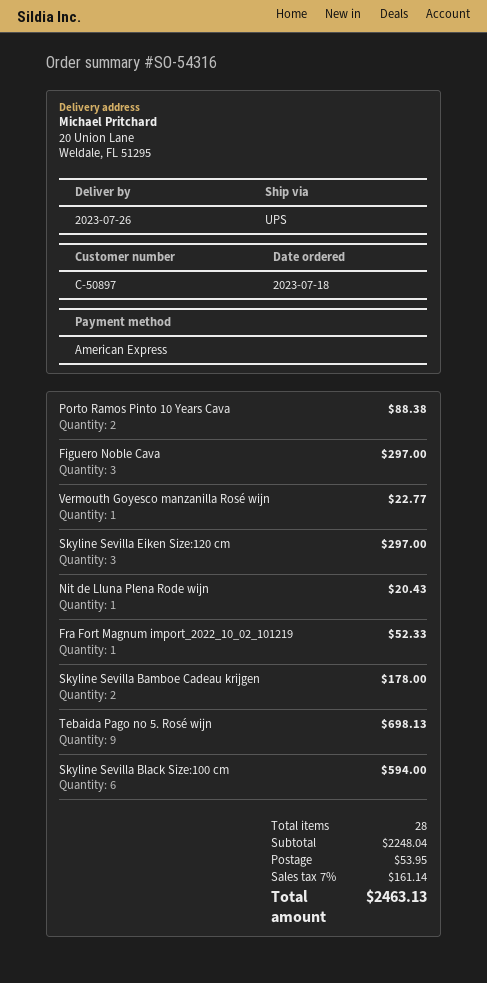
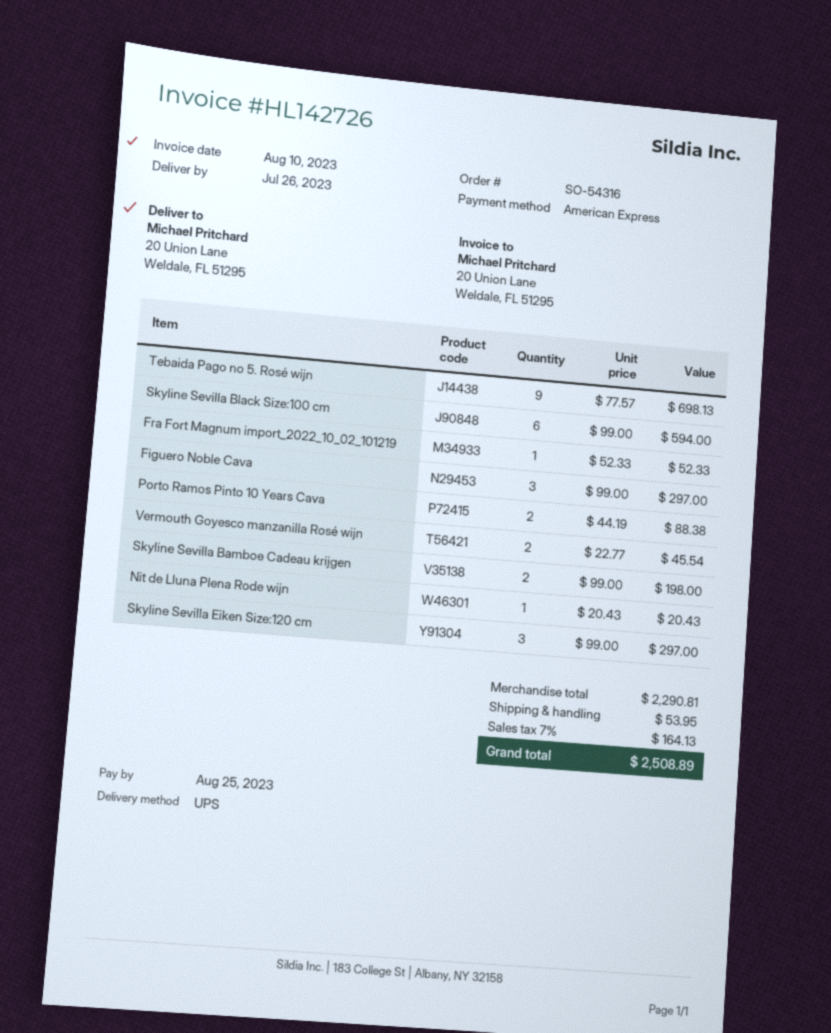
Vermouth Goyesco manzanilla Rosé wijn: 1 for 22.77 -> 2 for 45.54
Skyline Sevilla Bamboe Cadeau krijgen: 2 for 178.00 -> 2 for 198.00
subtotal: 2248.04 -> 2290.81
tax: 7% = 161.14 -> 7% = 164.13
total: 2463.13 -> 2508.89

